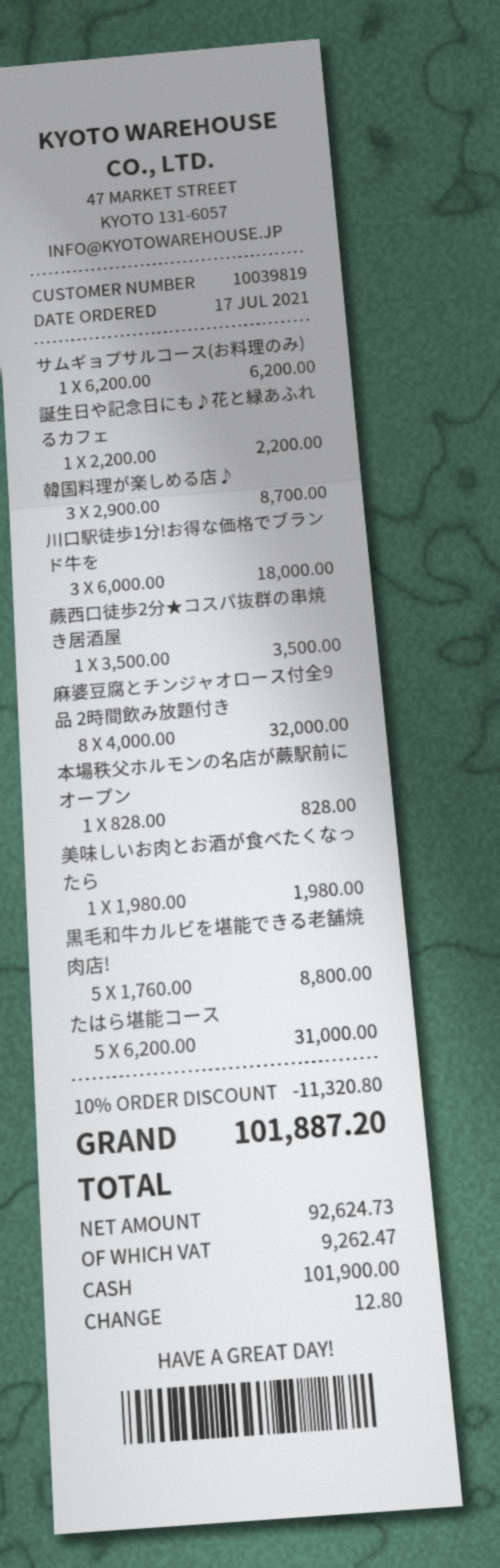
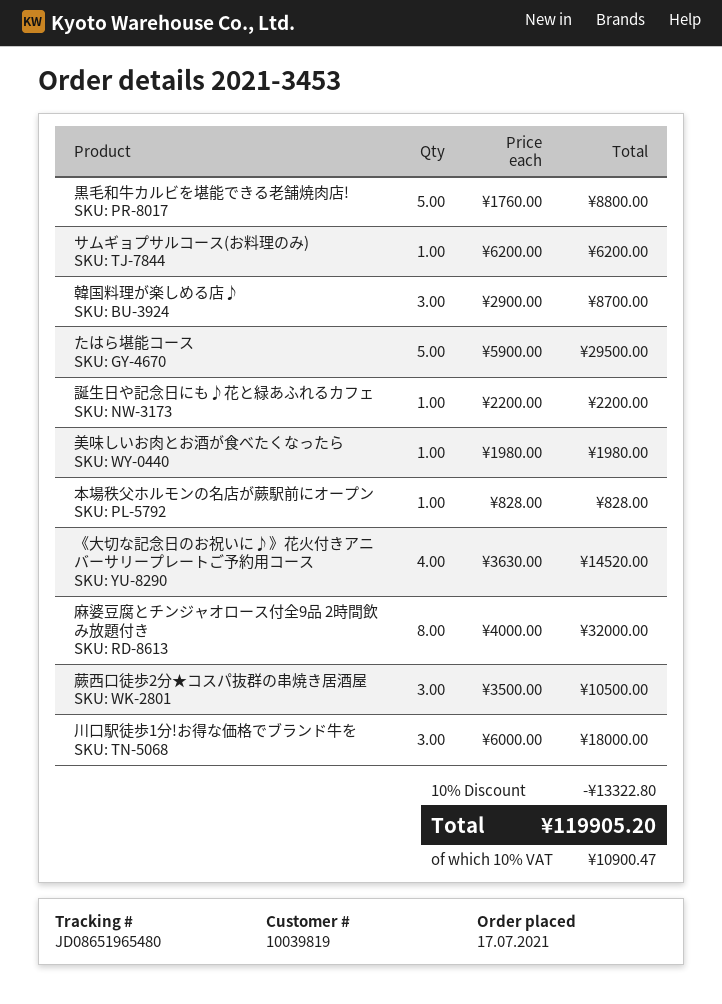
蕨西口徒歩2分★コスパ抜群の串焼き居酒屋: 1 x 3500.00 = 3500.00 -> 3 x 3500.00 = 10500.00
たはら堪能コース: 5 x 6200.00 = 31000.00 -> 5 x 5900.00 = 29500.00
《大切な記念日のお祝いに♪》花火付きアニバーサリープレートご予約用コース: none -> 4 x 3630.00 = 14520.00
discount: 10% = 11320.80 -> 10% = 13322.80
tax: 9262.47 -> 10900.47
total: 101887.20 -> 119905.20

